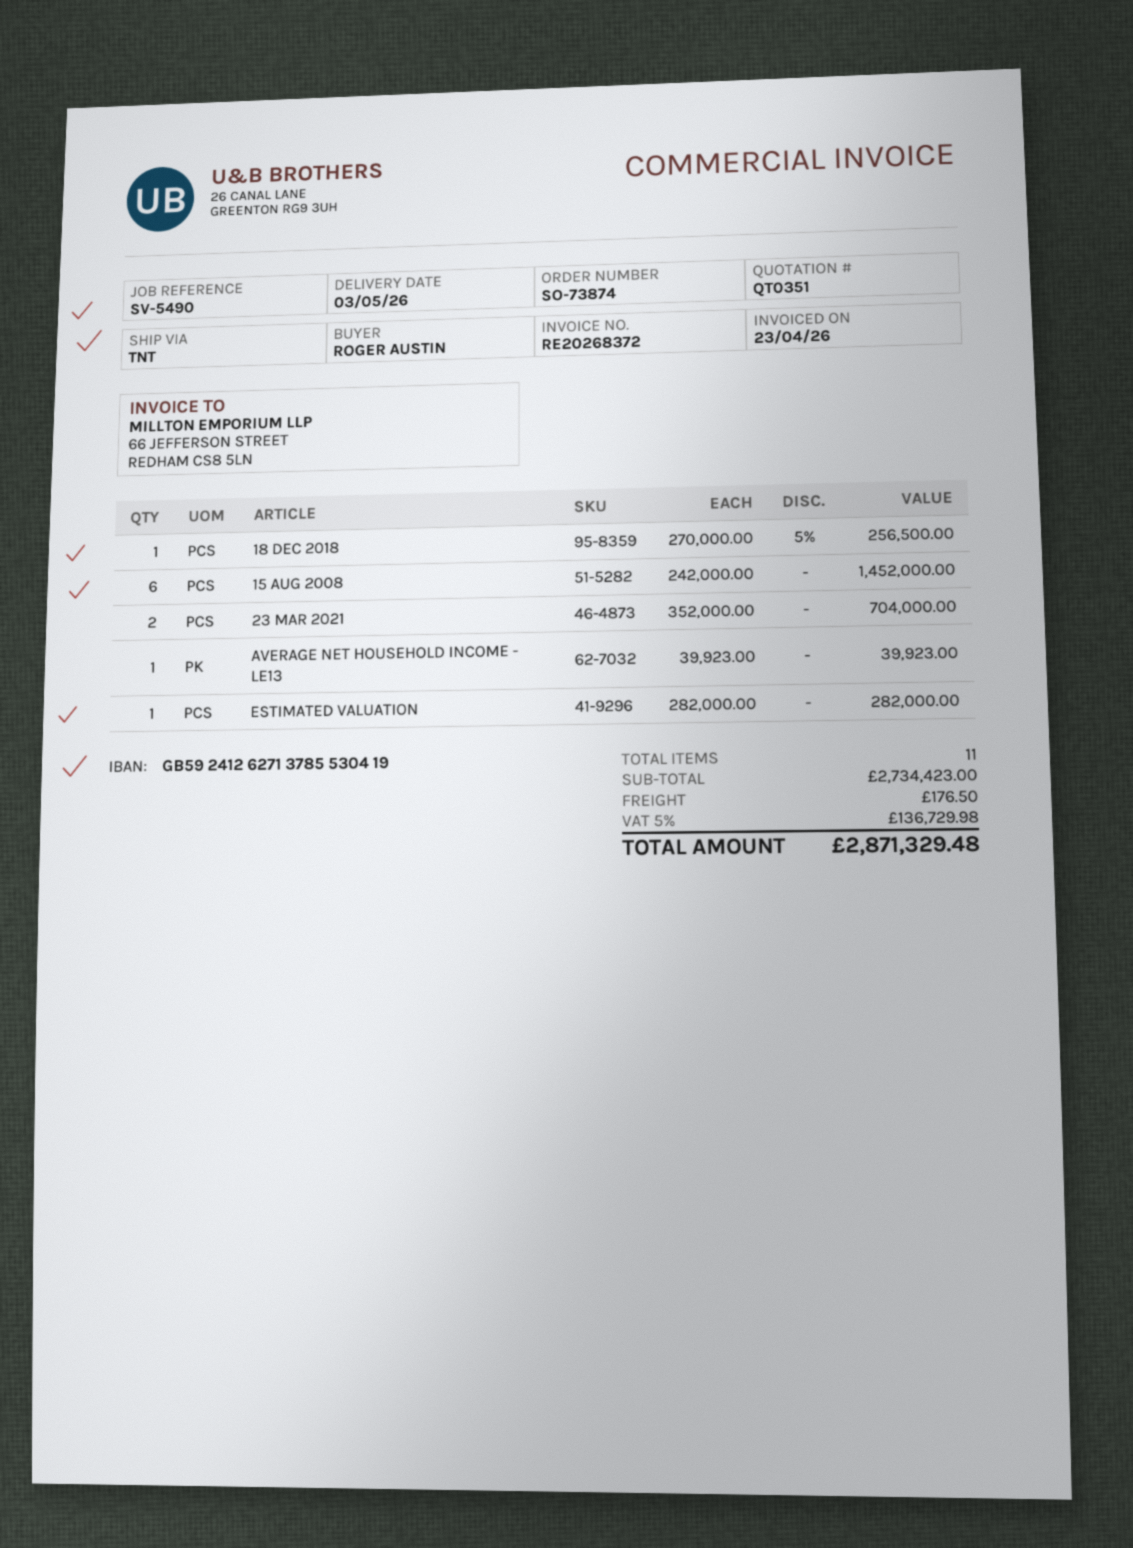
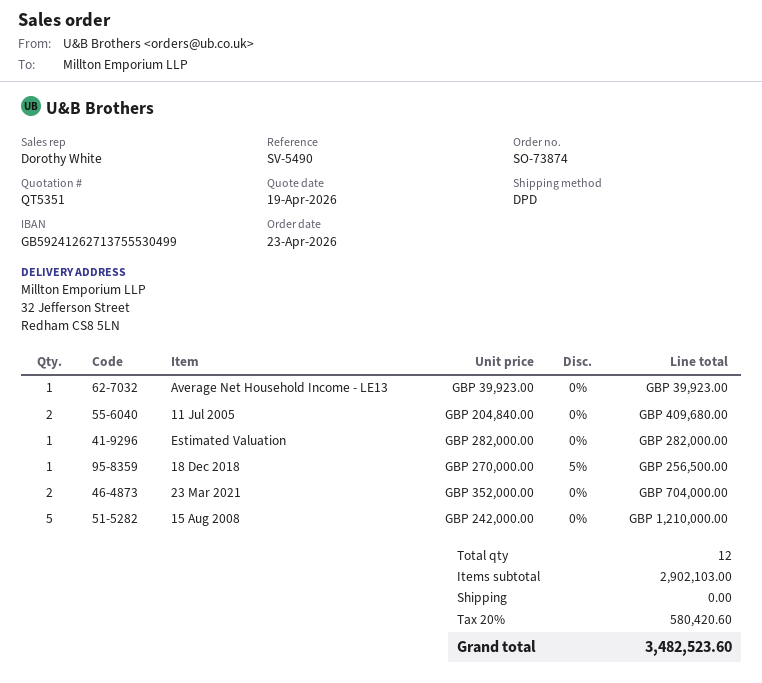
quote number: QT0351 -> QT5351
bank account: GB59241262713785530419 -> GB59241262713755530499
shipping method: TNT -> DPD
15 AUG 2008: 6 x 242000.00 = 1452000.00 -> 5 x 242000.00 = 1210000.00
11 Jul 2005: none -> 2 x 204840.00 = 409680.00
total quantity: 11 -> 12
subtotal: 2734423.00 -> 2902103.00
shipping: 176.50 -> 0.00
tax: 5% = 136729.98 -> 20% = 580420.60
total: 2871329.48 -> 3482523.60

